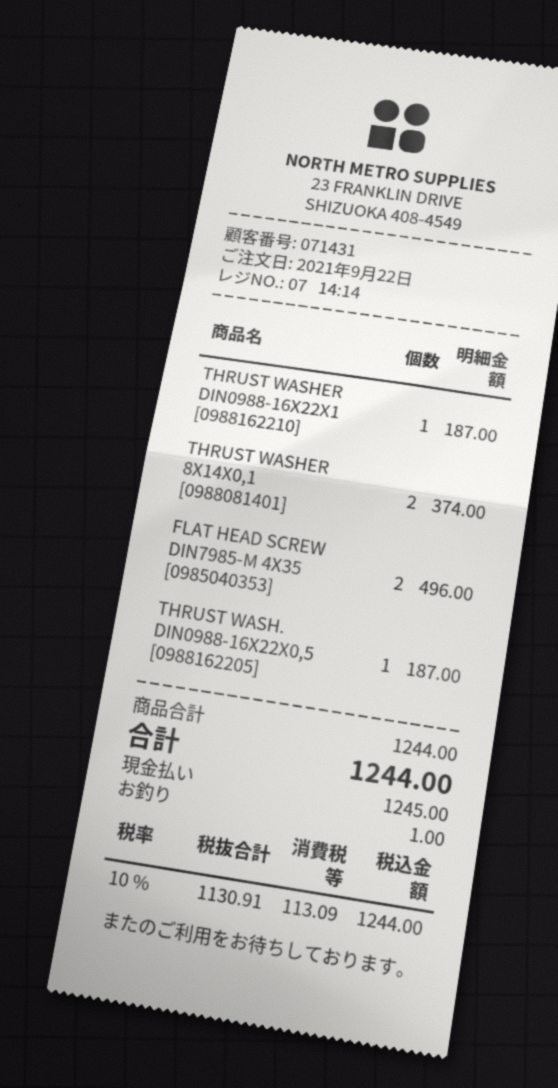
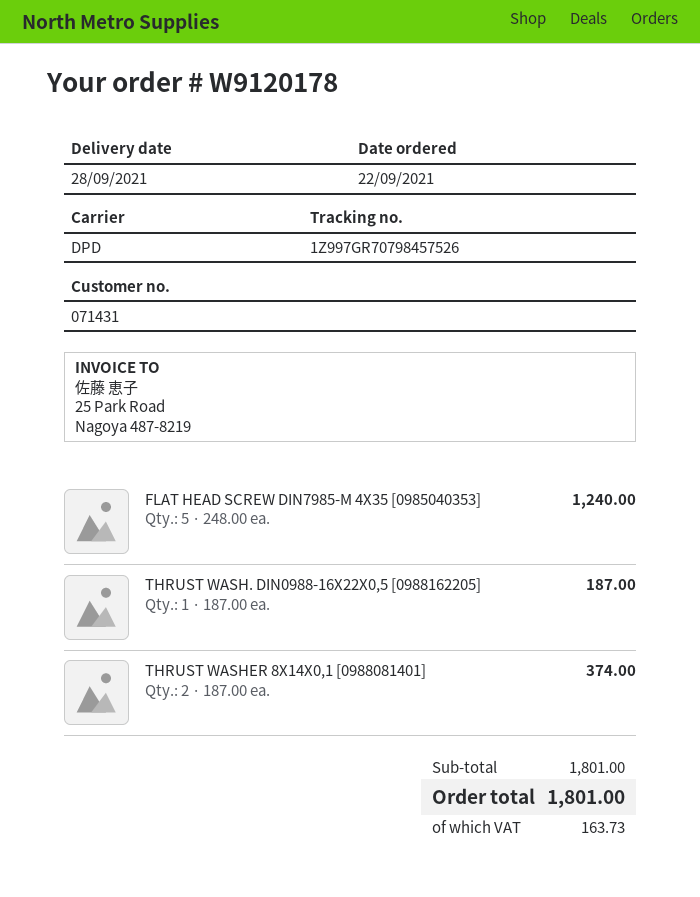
THRUST WASHER DIN0988-16X22X1 [0988162210]: 1 for 187.00 -> none
FLAT HEAD SCREW DIN7985-M 4X35 [0985040353]: 2 for 496.00 -> 5 for 1240.00
subtotal: 1244.00 -> 1801.00
tax: 113.09 -> 163.73
total: 1244.00 -> 1801.00

